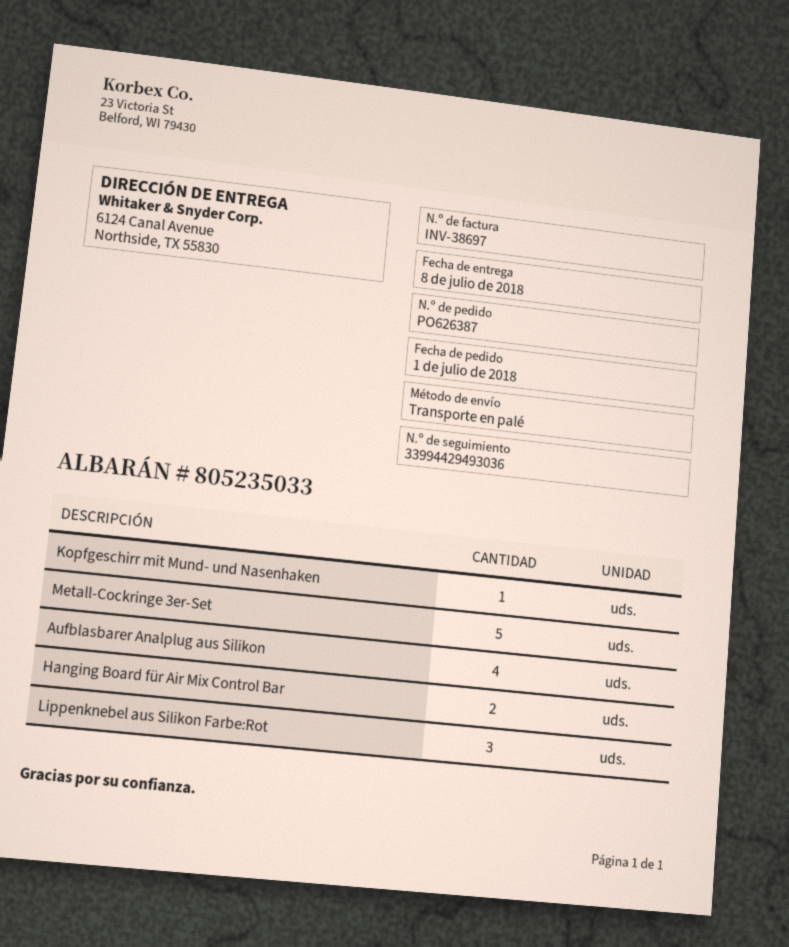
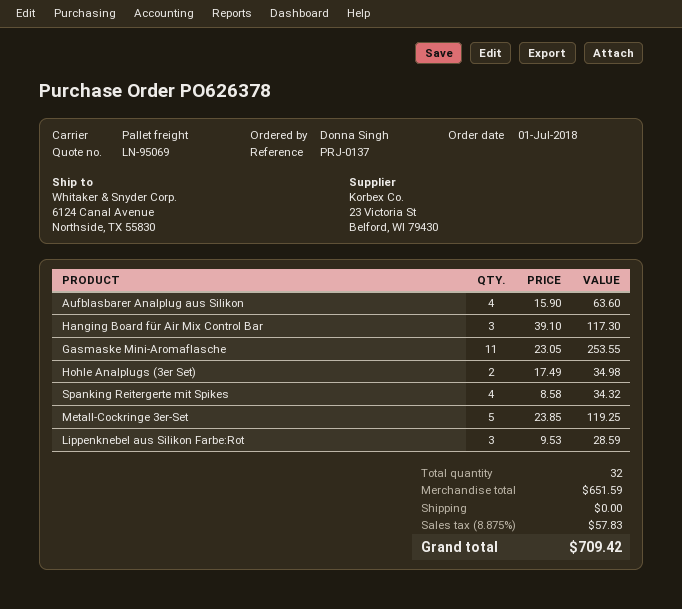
order number: PO626387 -> PO626378
Kopfgeschirr mit Mund- und Nasenhaken: 1 -> none
Hanging Board für Air Mix Control Bar: 2 -> 3
Gasmaske Mini-Aromaflasche: none -> 11
Hohle Analplugs (3er Set): none -> 2
Spanking Reitergerte mit Spikes: none -> 4

